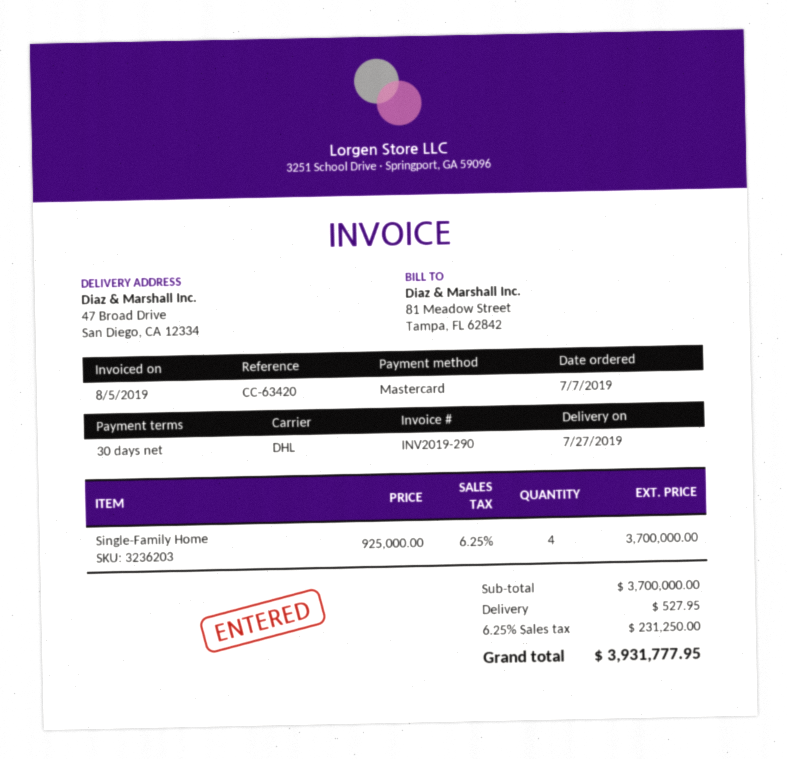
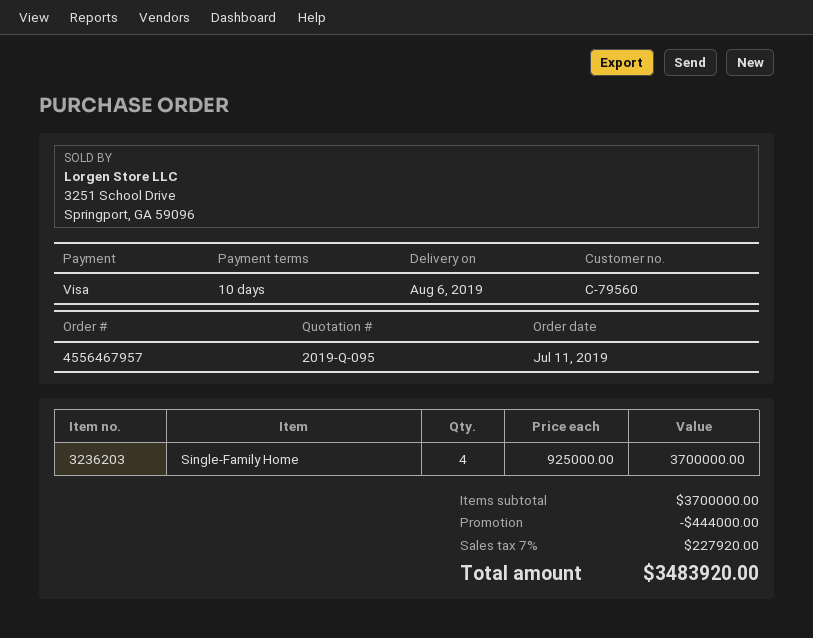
order date: 2019-07-07 -> 2019-07-11
delivery date: 2019-07-27 -> 2019-08-06
payment terms: 30 days -> 10 days
payment method: Mastercard -> Visa
discount: none -> 444000.00
shipping: 527.95 -> none
tax: 6.25% = 231250.00 -> 7% = 227920.00
total: 3931777.95 -> 3483920.00

